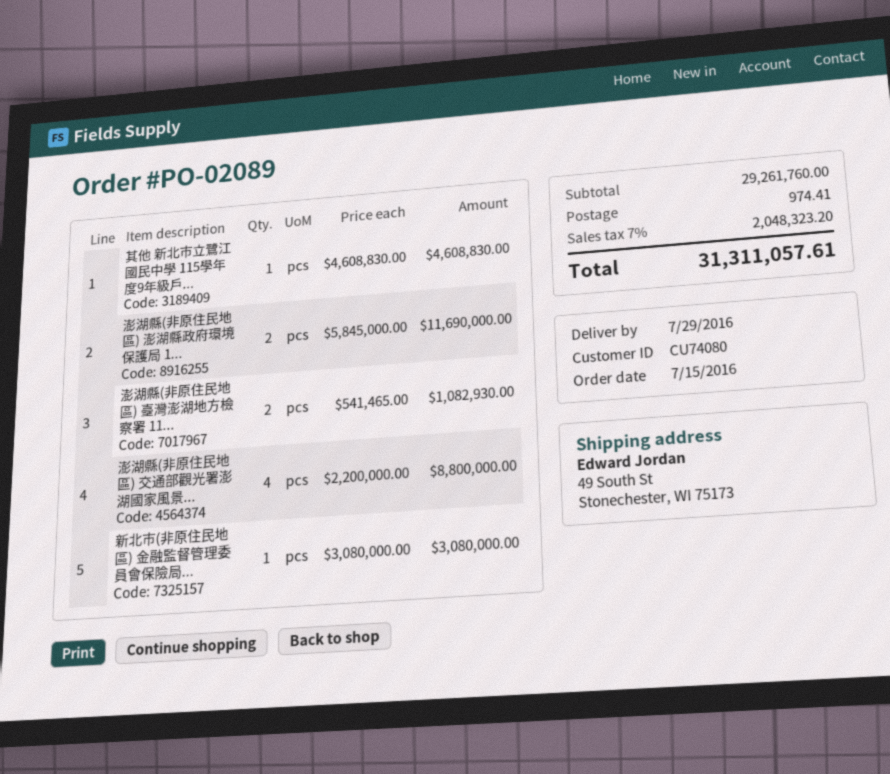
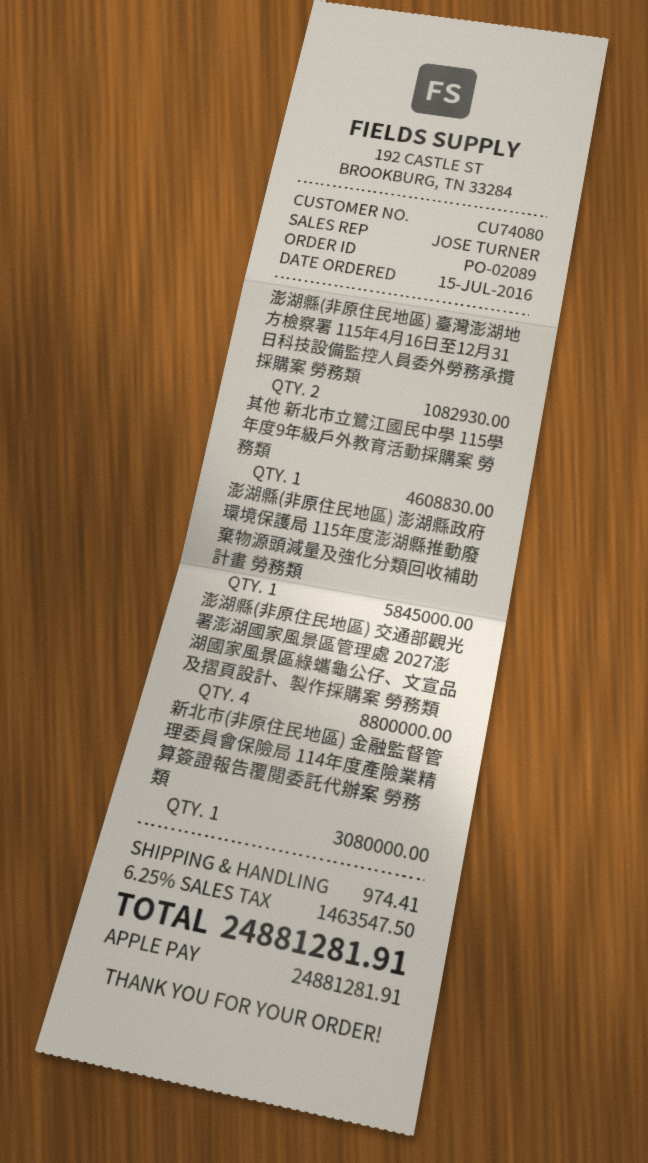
澎湖縣(非原住民地區) 澎湖縣政府環境保護局 1...: 2 for 11690000.00 -> 1 for 5845000.00
tax: 7% = 2048323.20 -> 6.25% = 1463547.50
total: 31311057.61 -> 24881281.91

